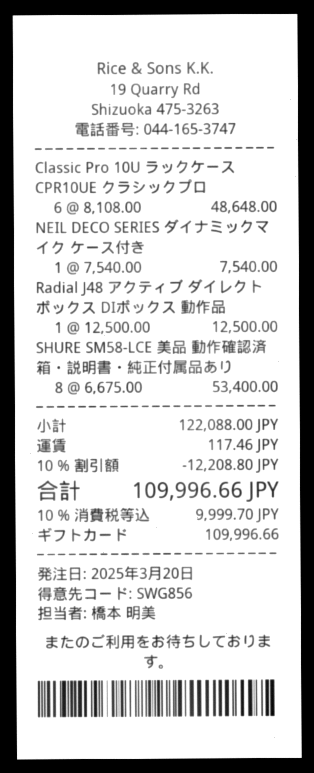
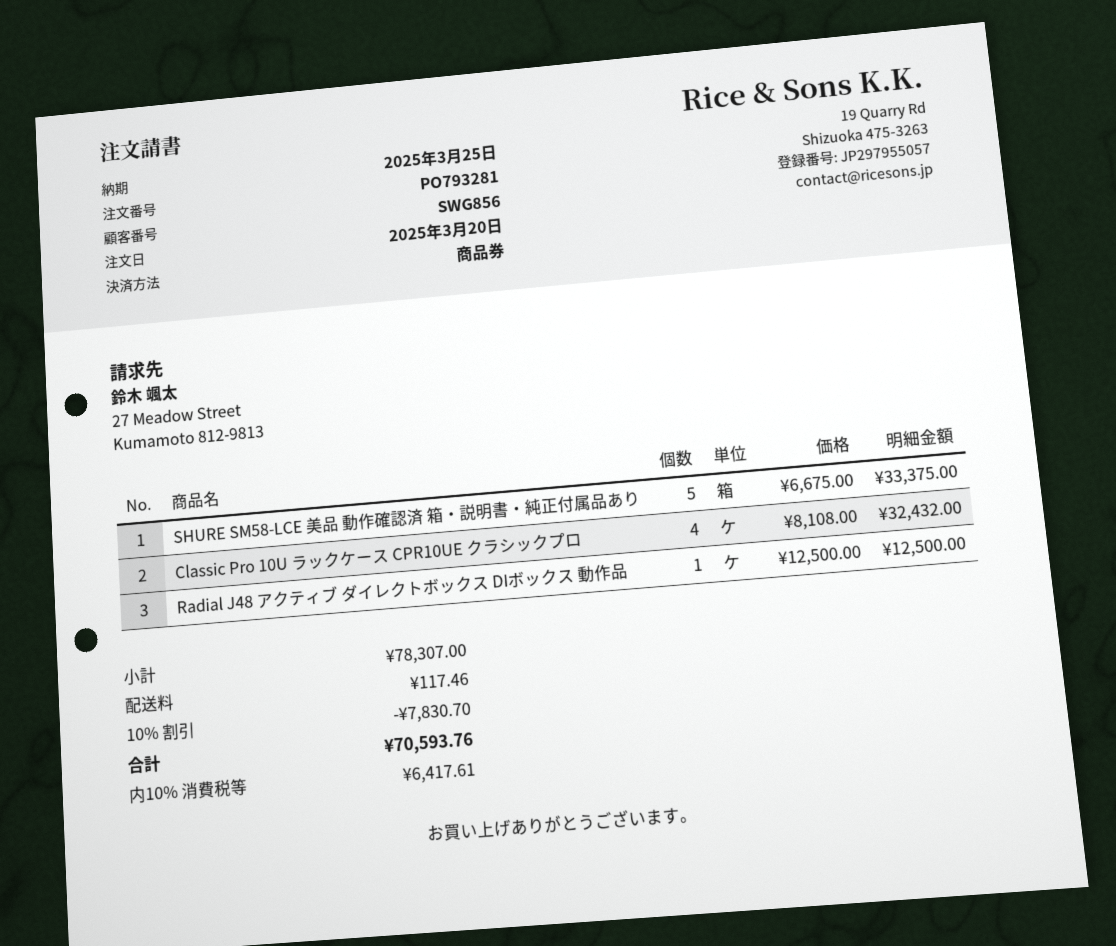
Classic Pro 10U ラックケース CPR10UE クラシックプロ: 6 x 8108.00 = 48648.00 -> 4 x 8108.00 = 32432.00
NEIL DECO SERIES ダイナミックマイク ケース付き: 1 x 7540.00 = 7540.00 -> none
SHURE SM58-LCE 美品 動作確認済 箱・説明書・純正付属品あり: 8 x 6675.00 = 53400.00 -> 5 x 6675.00 = 33375.00
subtotal: 122088.00 -> 78307.00
discount: 10% = 12208.80 -> 10% = 7830.70
tax: 10% = 9999.70 -> 10% = 6417.61
total: 109996.66 -> 70593.76

